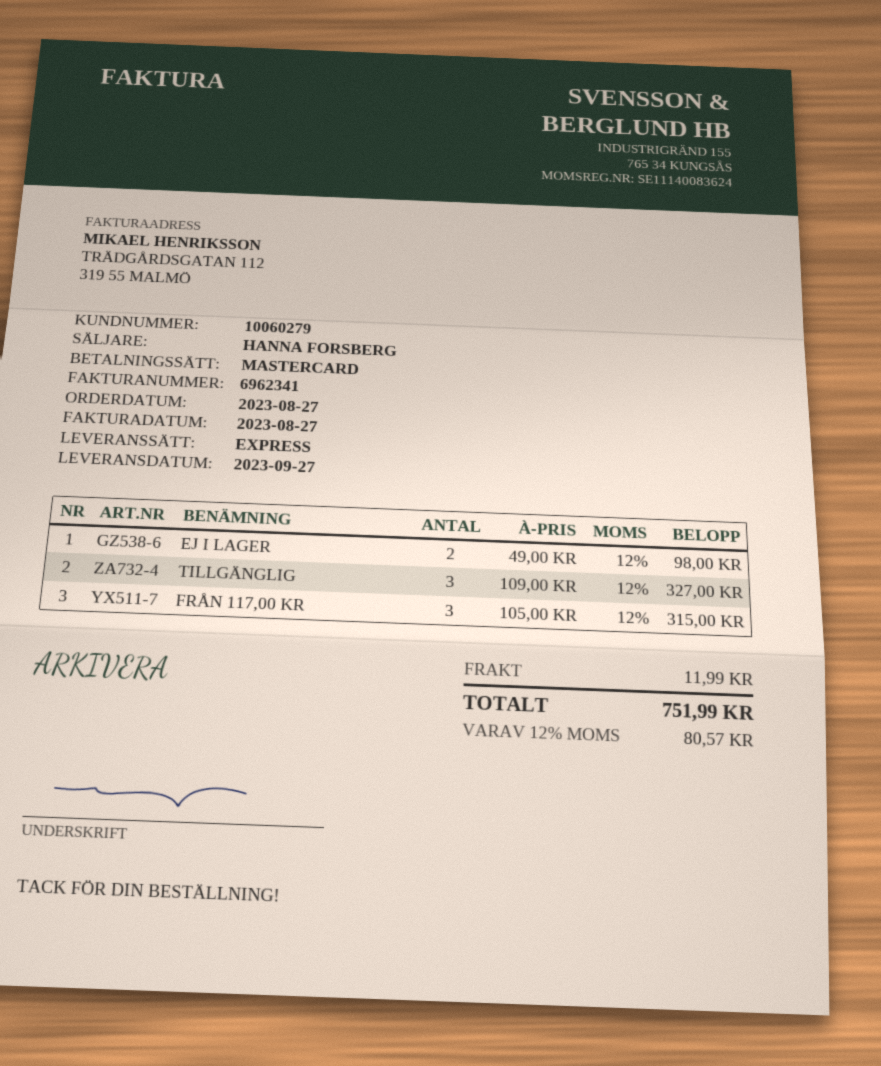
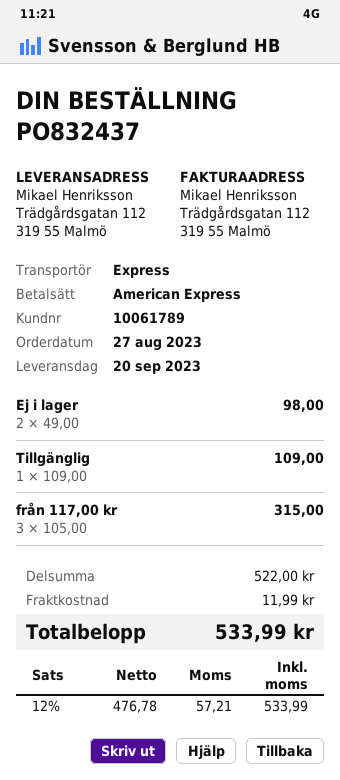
delivery date: 2023-09-27 -> 2023-09-20
customer number: 10060279 -> 10061789
payment method: Mastercard -> American Express
TILLGÄNGLIG: 3 x 109.00 = 327.00 -> 1 x 109.00 = 109.00
tax: 12% = 80.57 -> 12% = 57.21
total: 751.99 -> 533.99

